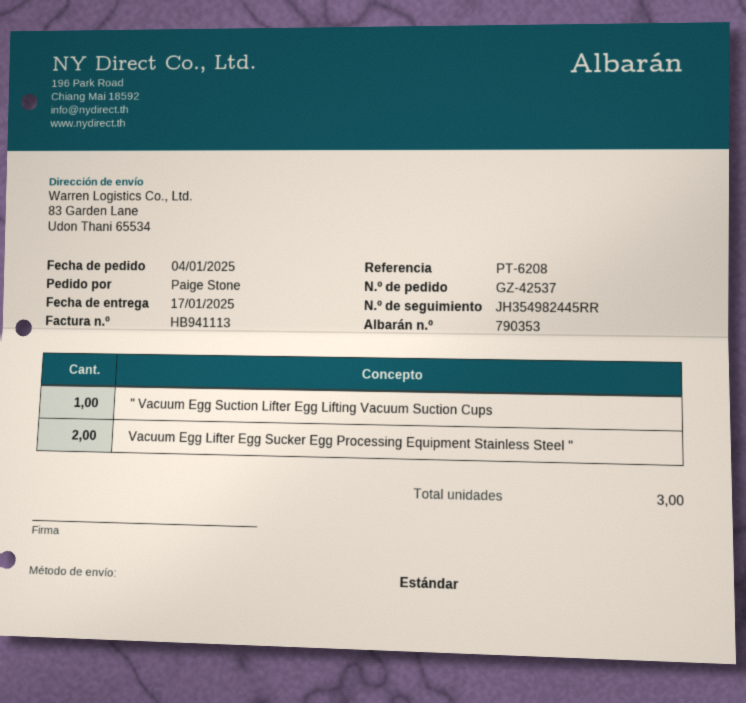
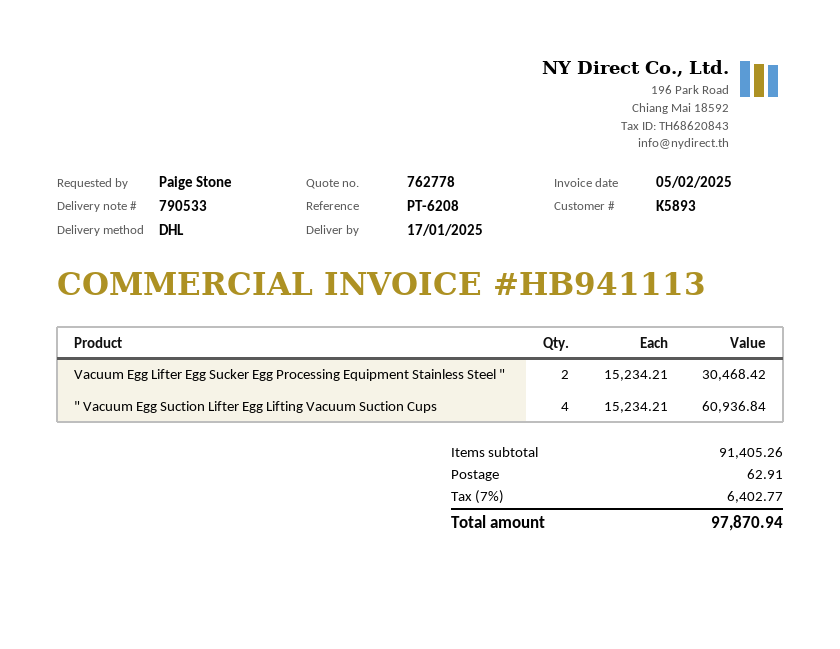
delivery note number: 790353 -> 790533
shipping method: standard -> DHL
" Vacuum Egg Suction Lifter Egg Lifting Vacuum Suction Cups: 1 -> 4

